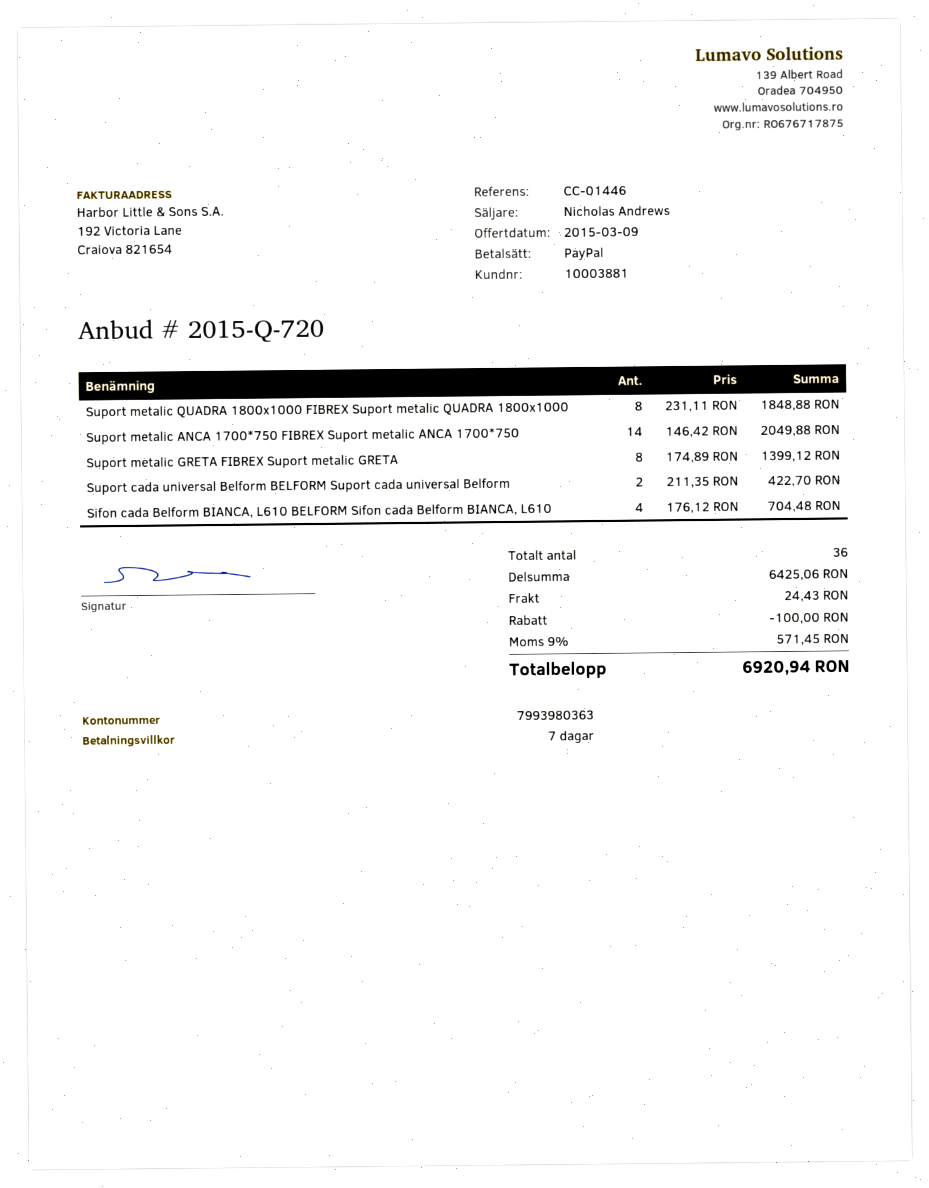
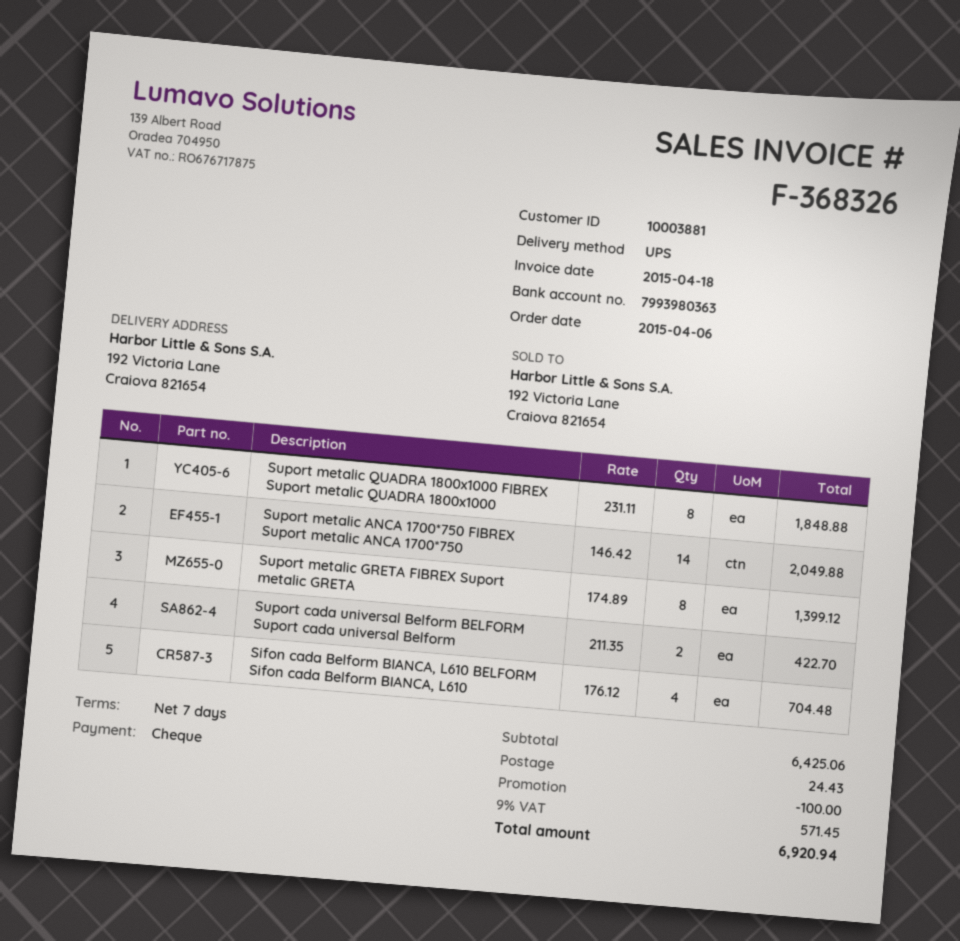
payment method: PayPal -> cheque

